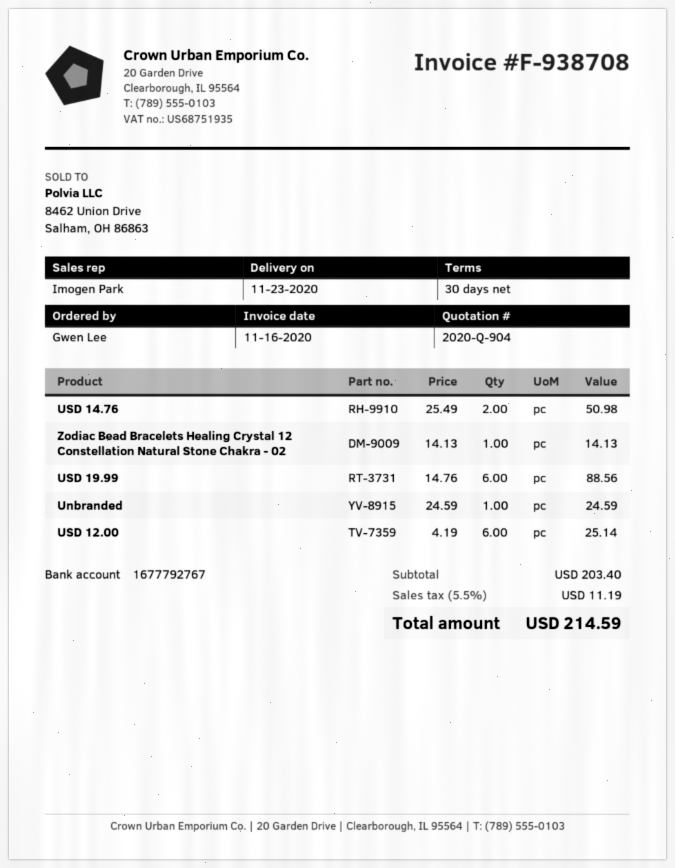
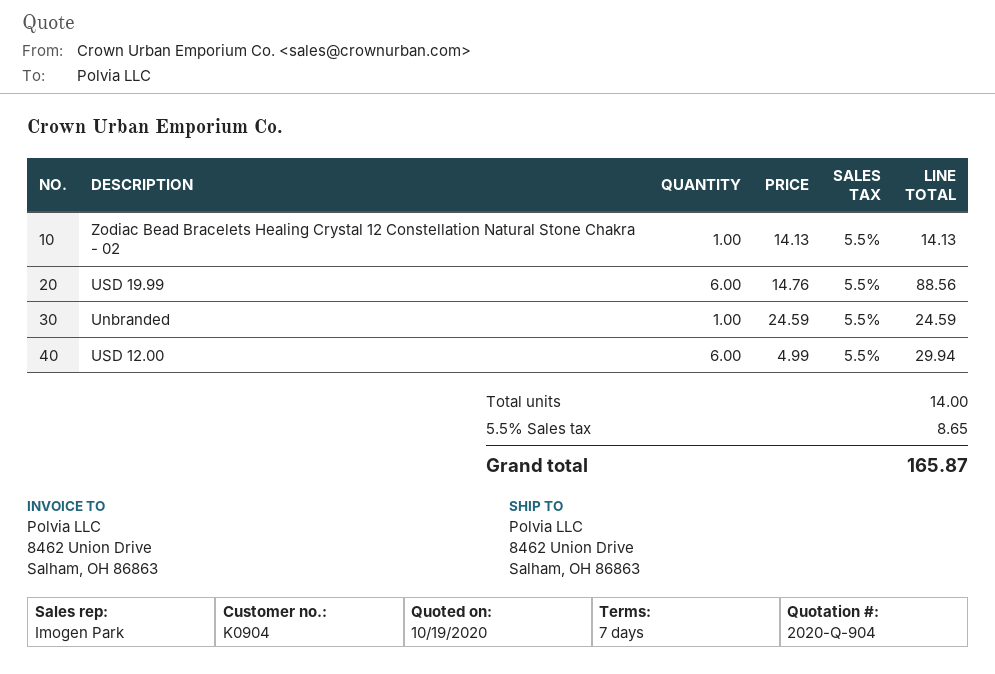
payment terms: 30 days -> 7 days
USD 14.76: 2 x 25.49 = 50.98 -> none
USD 12.00: 6 x 4.19 = 25.14 -> 6 x 4.99 = 29.94
tax: 5.5% = 11.19 -> 5.5% = 8.65
total: 214.59 -> 165.87

